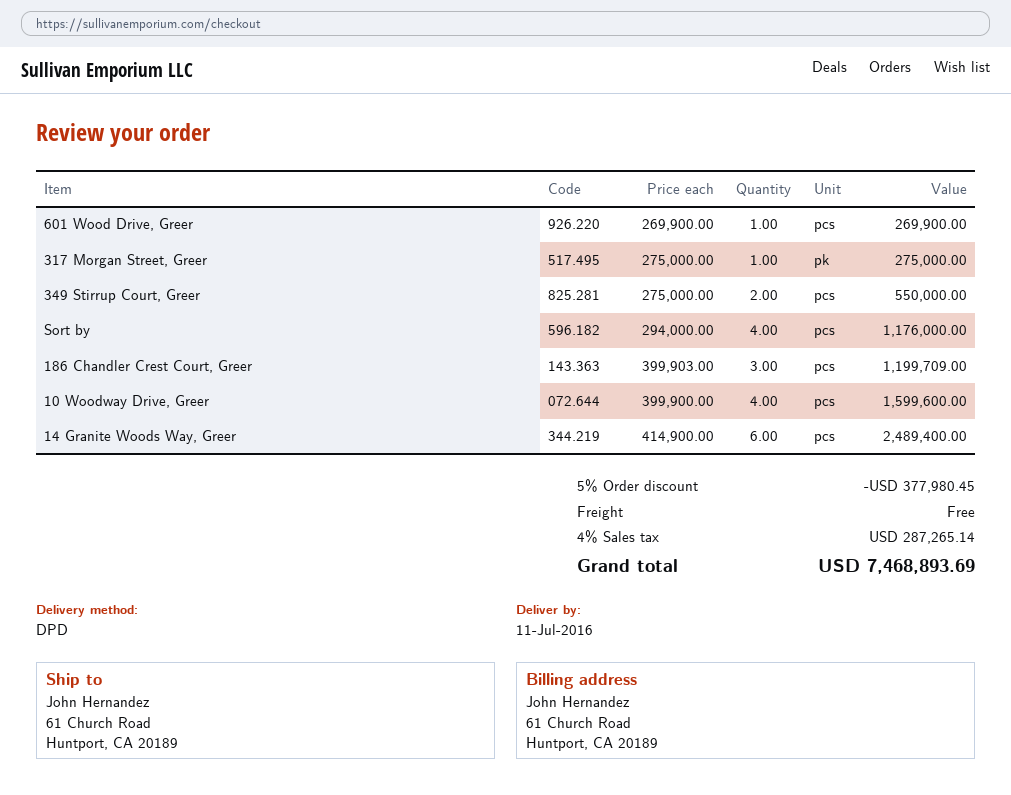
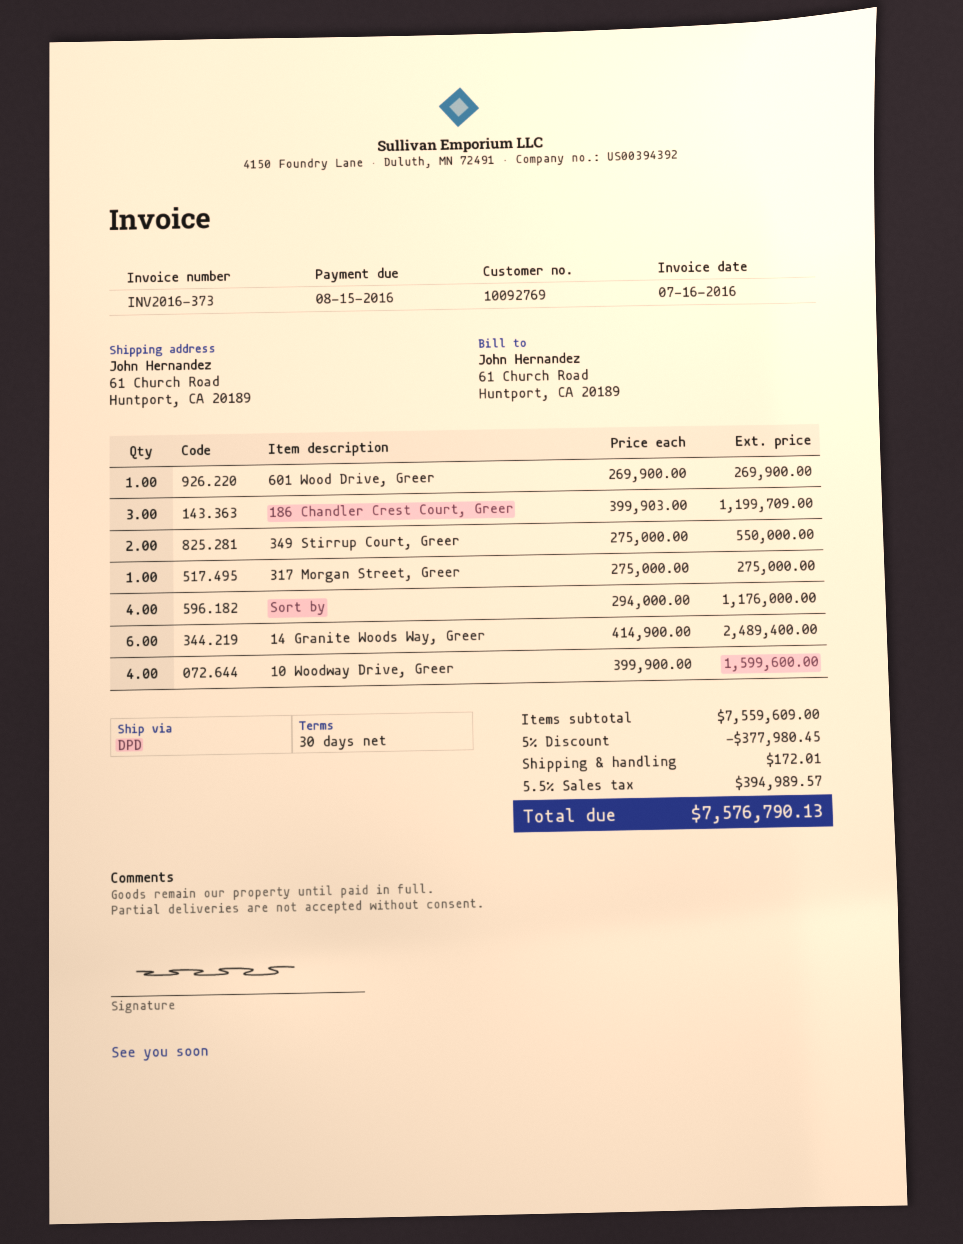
shipping: 0.00 -> 172.01
tax: 4% = 287265.14 -> 5.5% = 394989.57
total: 7468893.69 -> 7576790.13

